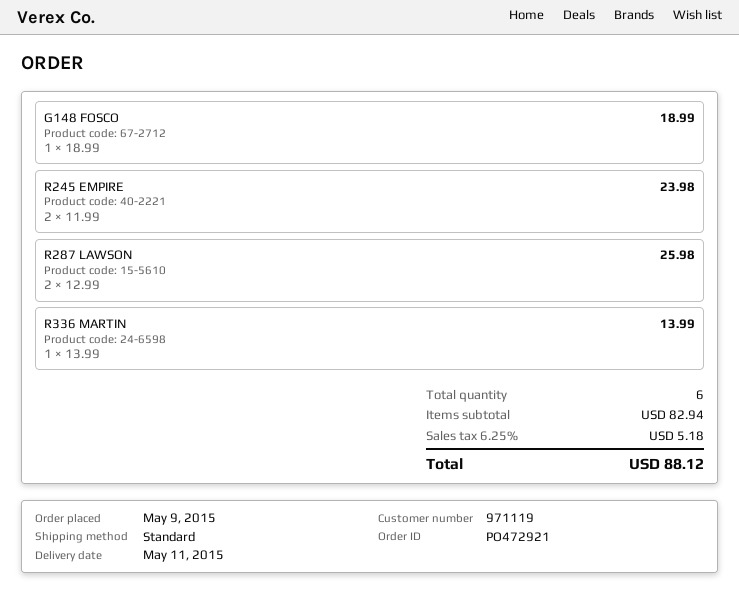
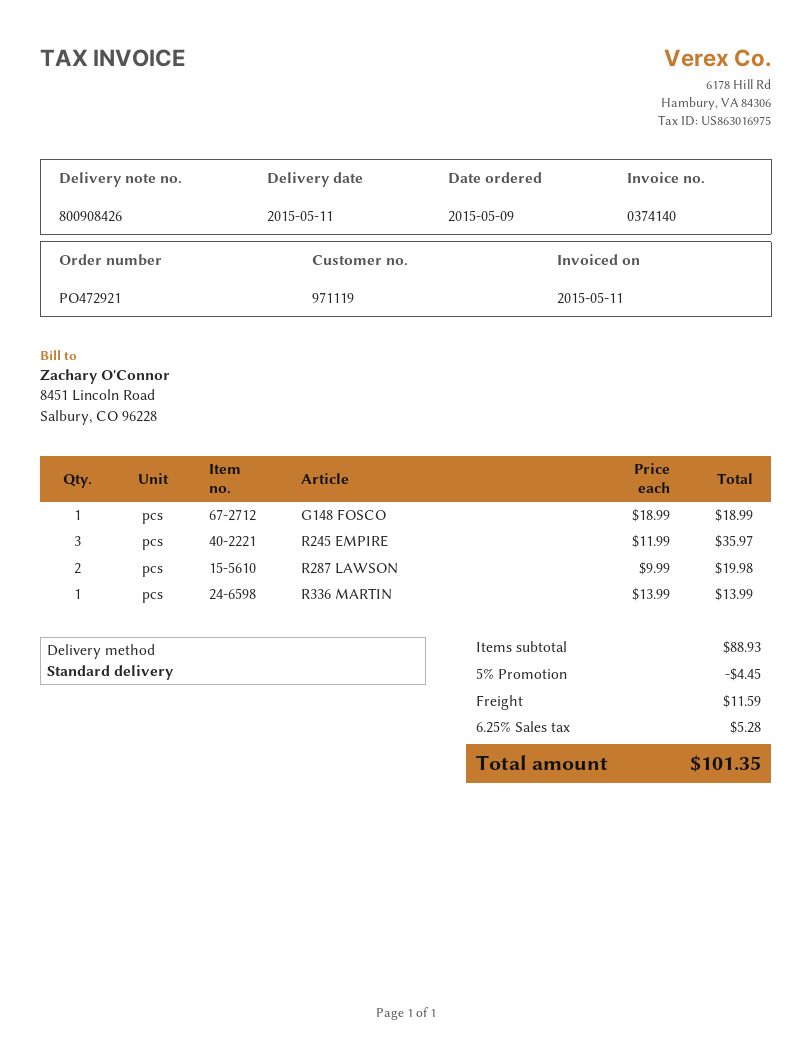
R245 EMPIRE: 2 x 11.99 = 23.98 -> 3 x 11.99 = 35.97
R287 LAWSON: 2 x 12.99 = 25.98 -> 2 x 9.99 = 19.98
subtotal: 82.94 -> 88.93
discount: none -> 5% = 4.45
shipping: none -> 11.59
tax: 6.25% = 5.18 -> 6.25% = 5.28
total: 88.12 -> 101.35

